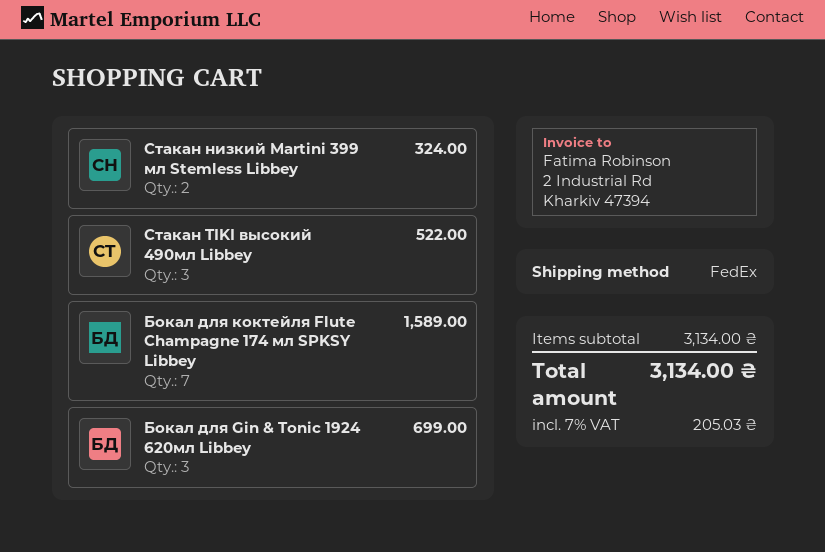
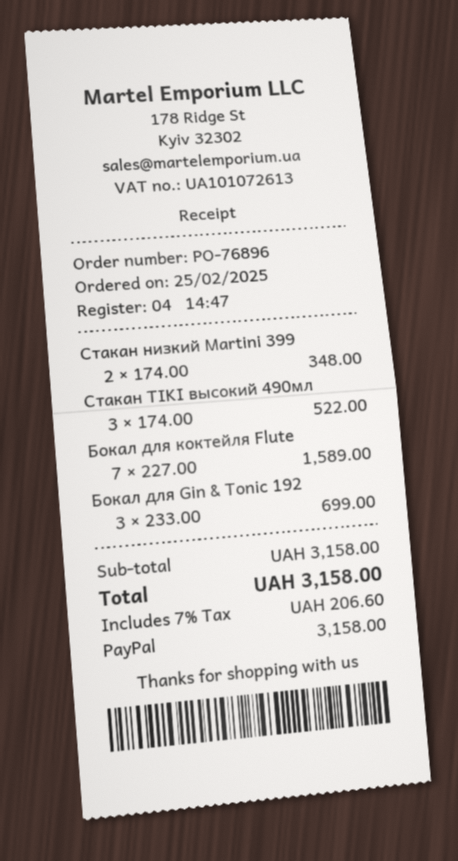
Стакан низкий Martini 399 мл Stemless Libbey: 2 for 324.00 -> 2 for 348.00
subtotal: 3134.00 -> 3158.00
tax: 7% = 205.03 -> 7% = 206.60
total: 3134.00 -> 3158.00

